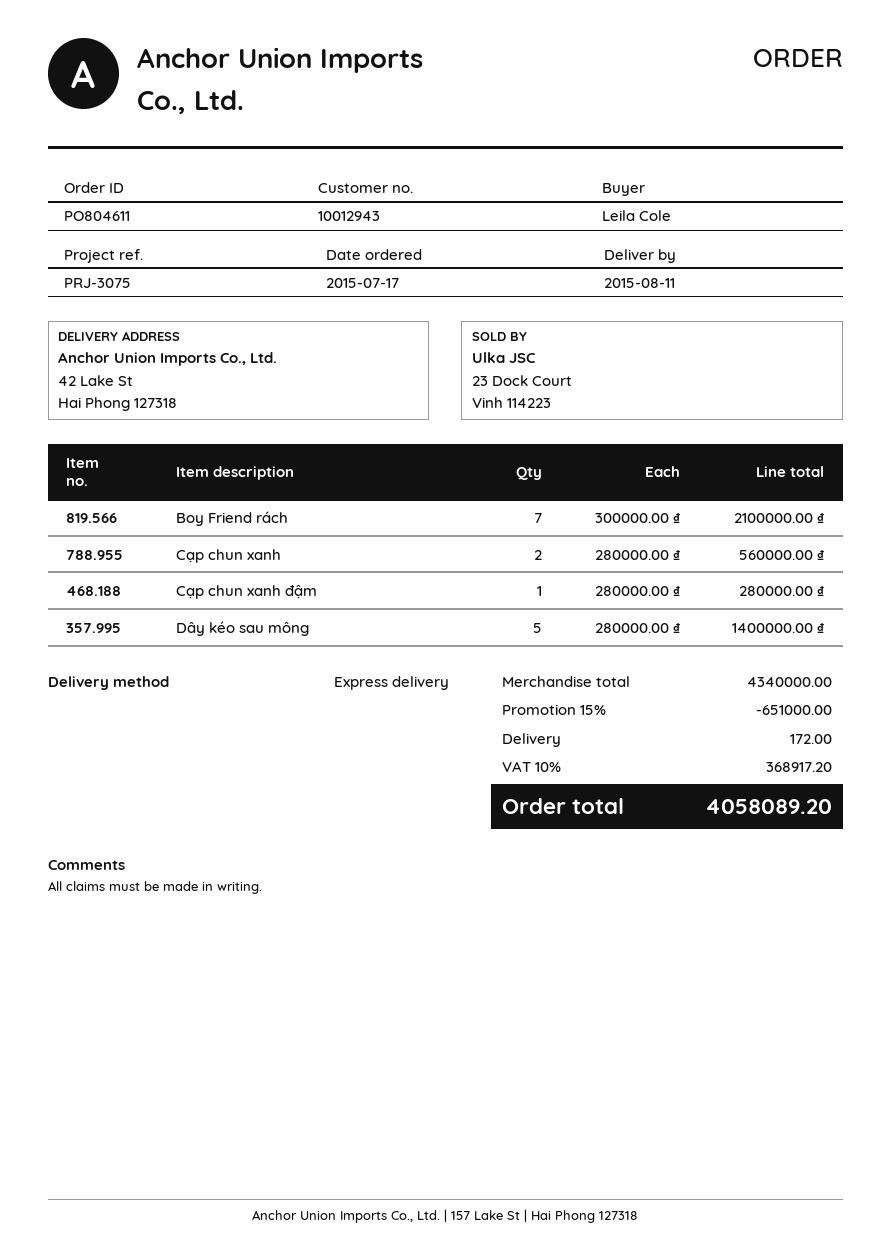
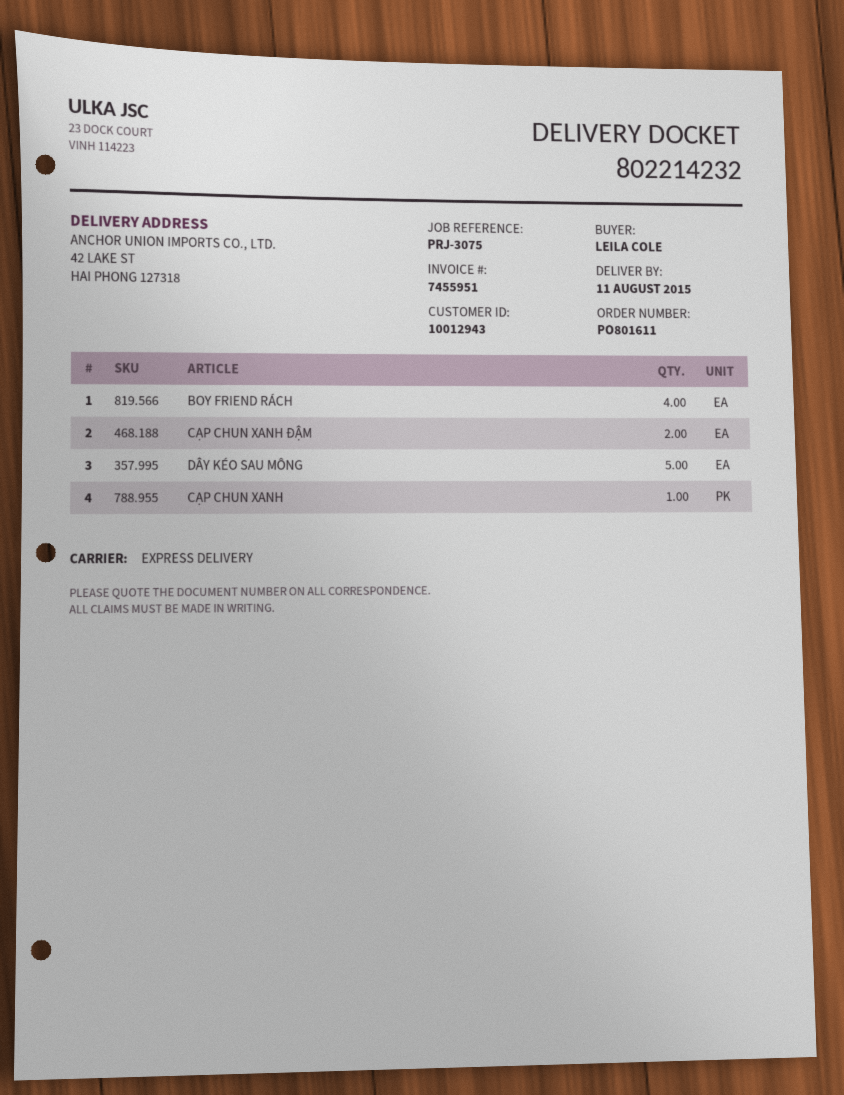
order number: PO804611 -> PO801611
Boy Friend rách: 7 -> 4
Cạp chun xanh: 2 -> 1
Cạp chun xanh đậm: 1 -> 2

